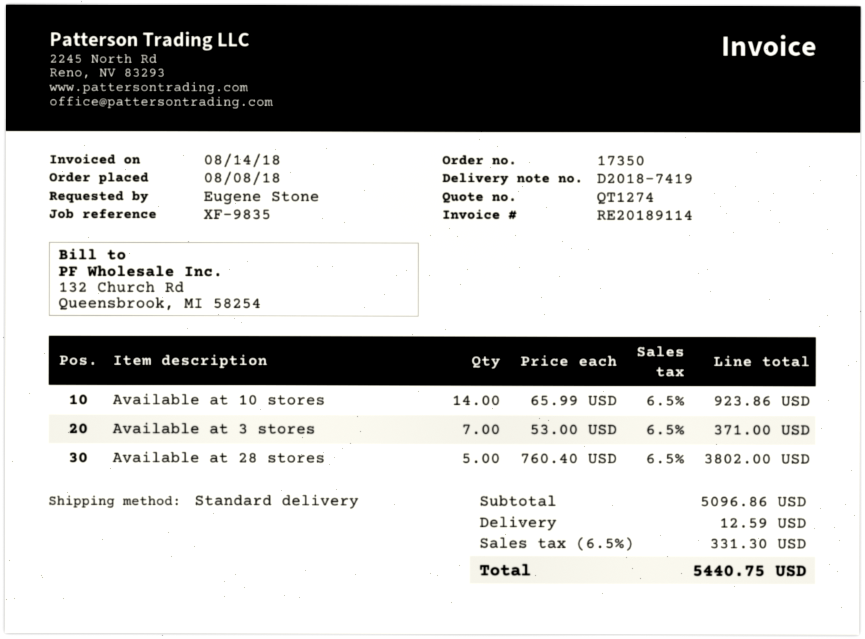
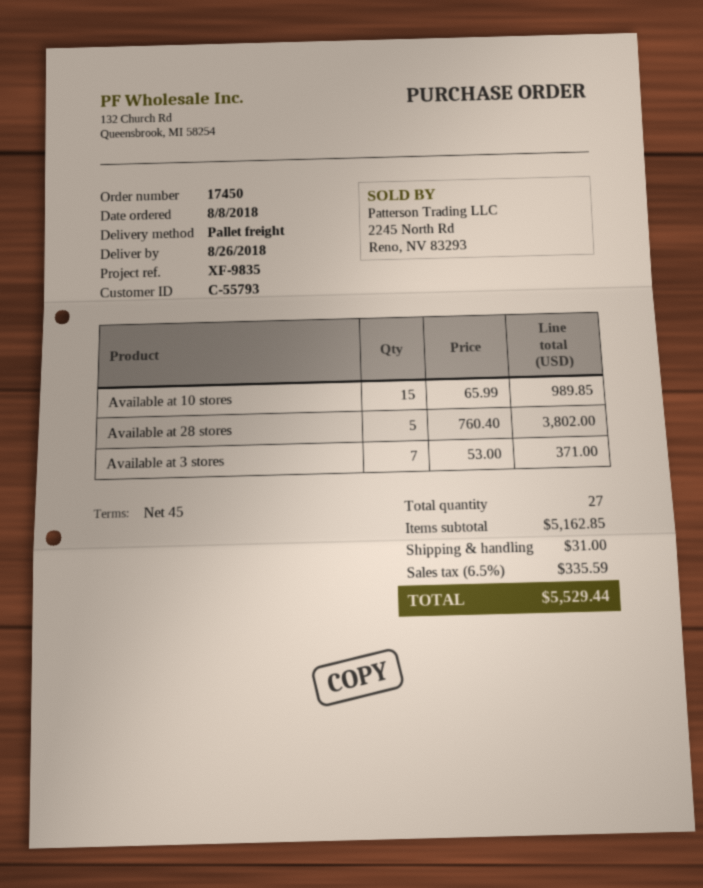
order number: 17350 -> 17450
shipping method: standard -> pallet freight
Available at 10 stores: 14 x 65.99 = 923.86 -> 15 x 65.99 = 989.85
subtotal: 5096.86 -> 5162.85
shipping: 12.59 -> 31.00
tax: 6.5% = 331.30 -> 6.5% = 335.59
total: 5440.75 -> 5529.44

